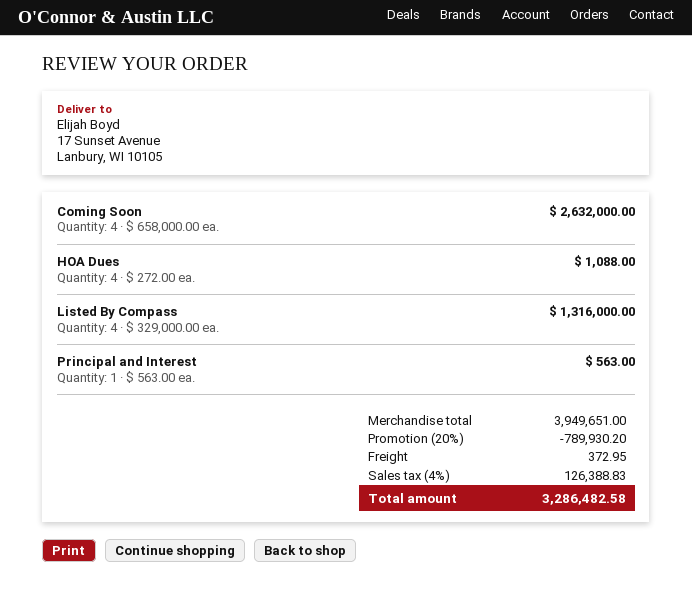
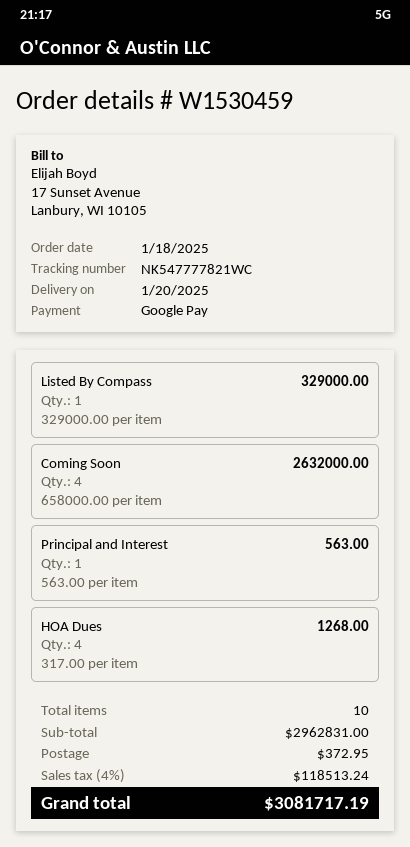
HOA Dues: 4 x 272.00 = 1088.00 -> 4 x 317.00 = 1268.00
Listed By Compass: 4 x 329000.00 = 1316000.00 -> 1 x 329000.00 = 329000.00
subtotal: 3949651.00 -> 2962831.00
discount: 20% = 789930.20 -> none
tax: 4% = 126388.83 -> 4% = 118513.24
total: 3286482.58 -> 3081717.19

